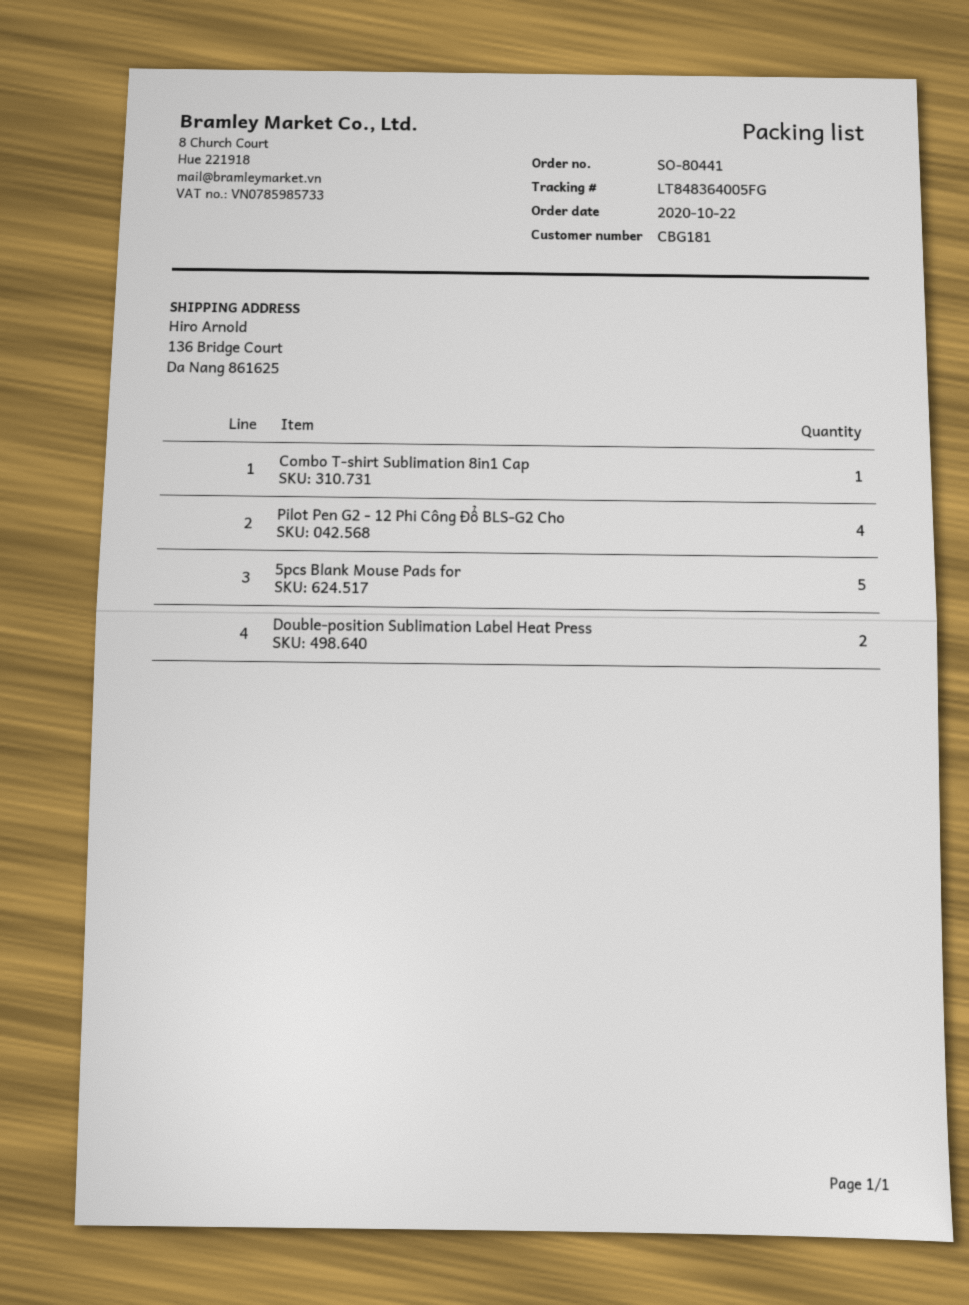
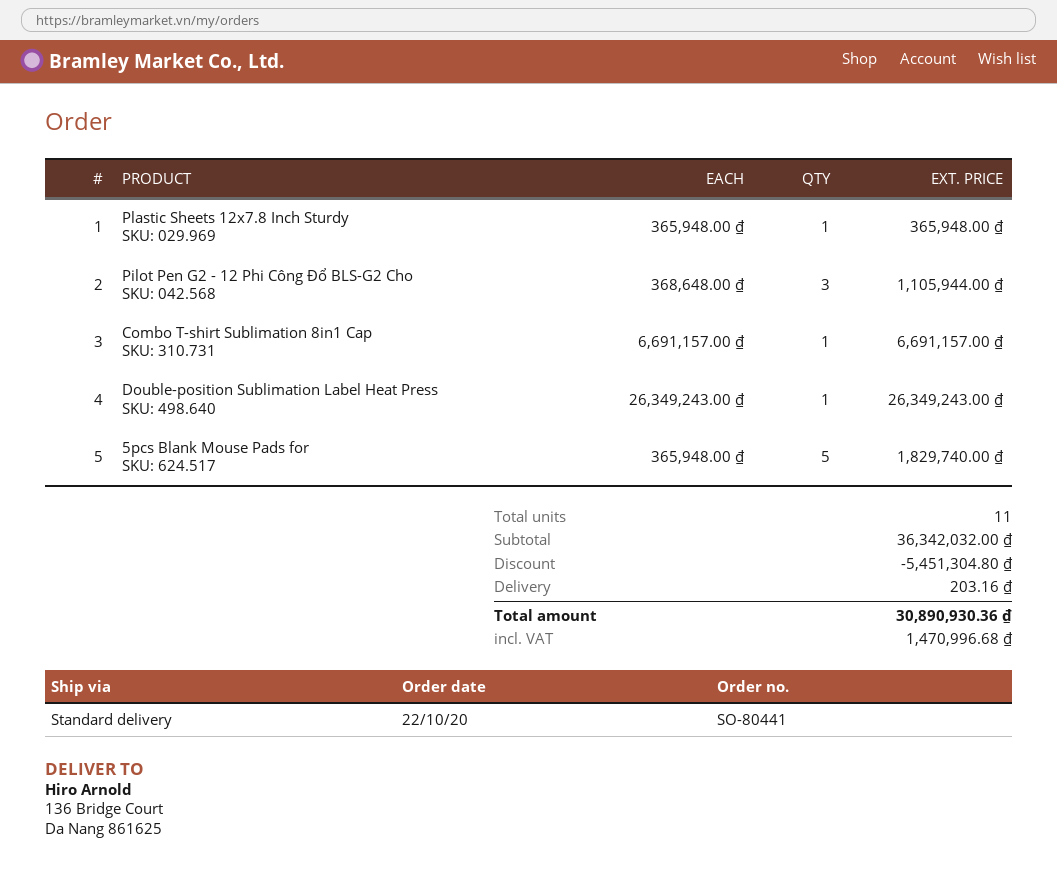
Pilot Pen G2 - 12 Phi Công Đổ BLS-G2 Cho: 4 -> 3
Double-position Sublimation Label Heat Press: 2 -> 1
Plastic Sheets 12x7.8 Inch Sturdy: none -> 1

